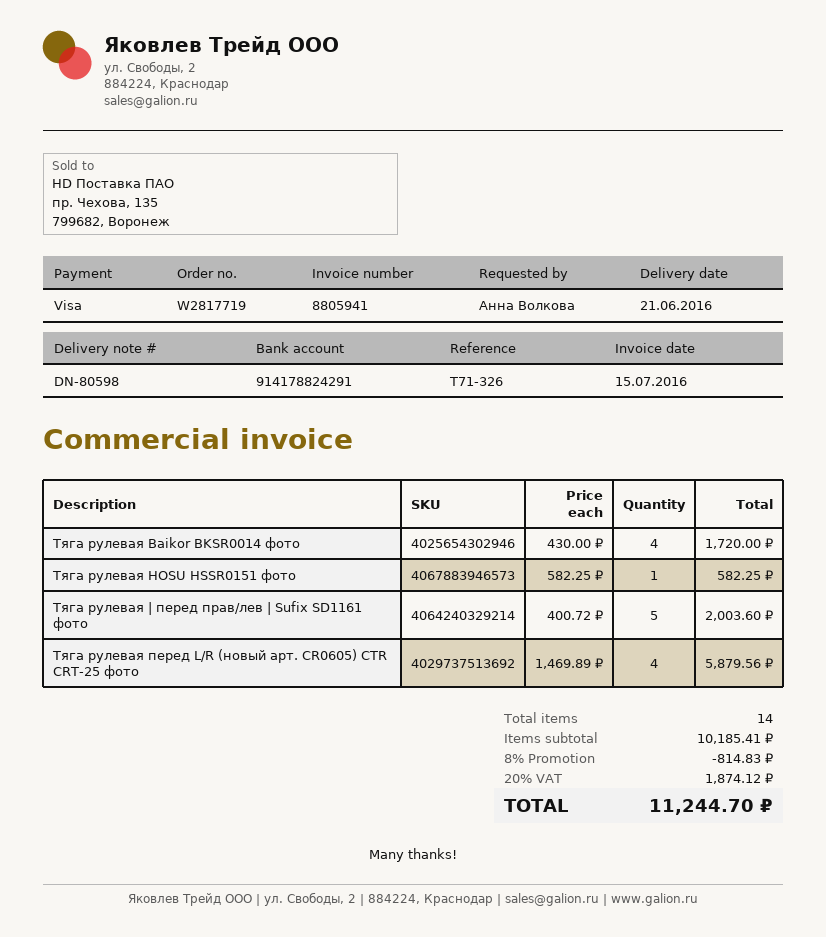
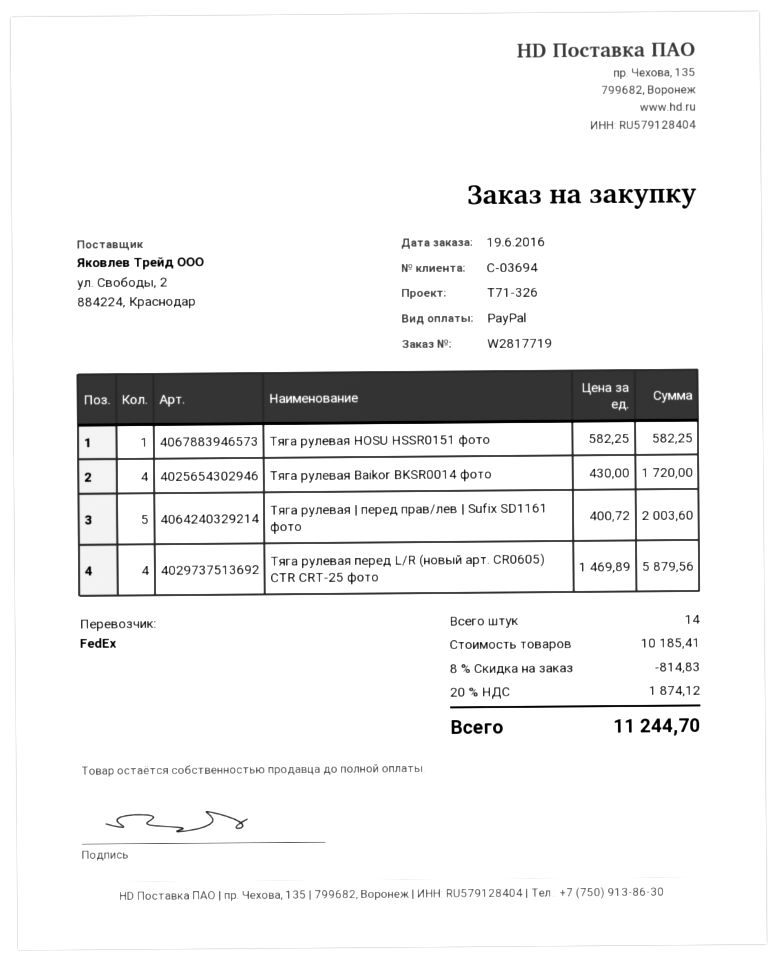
payment method: Visa -> PayPal

